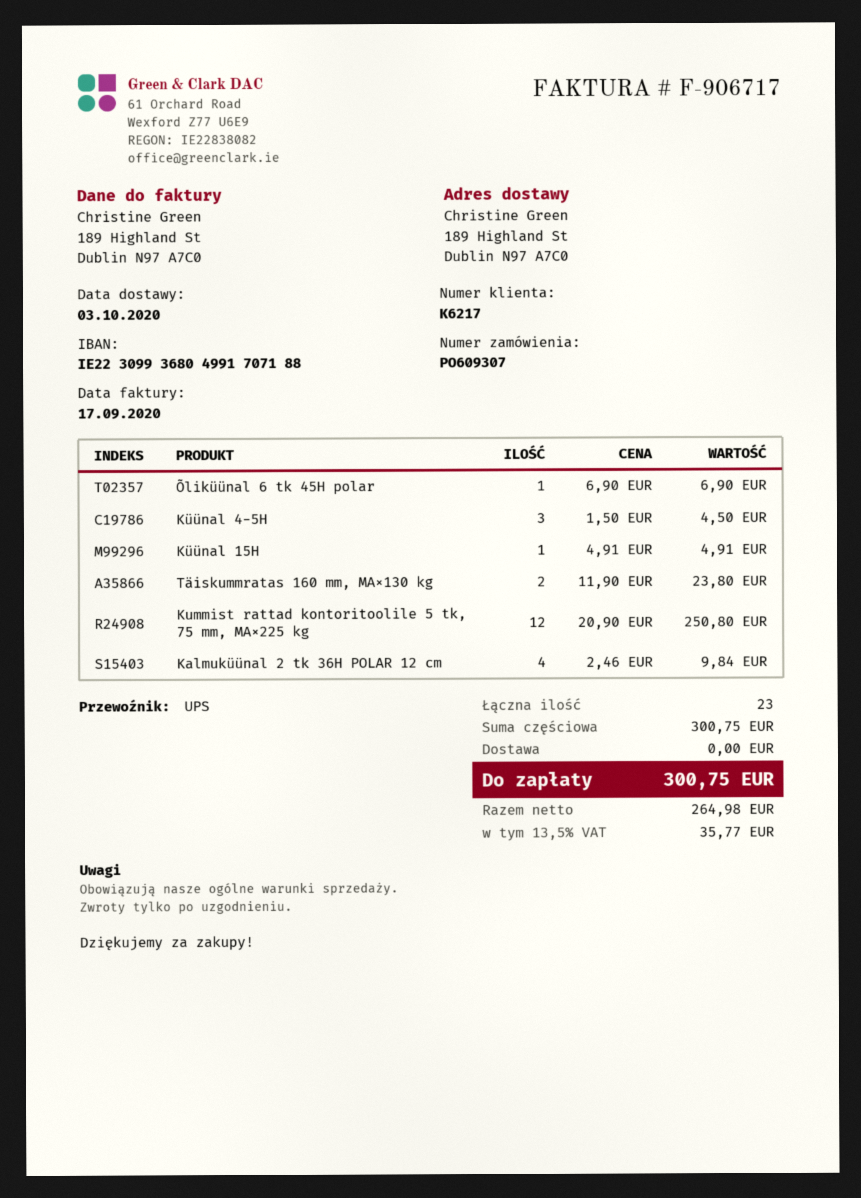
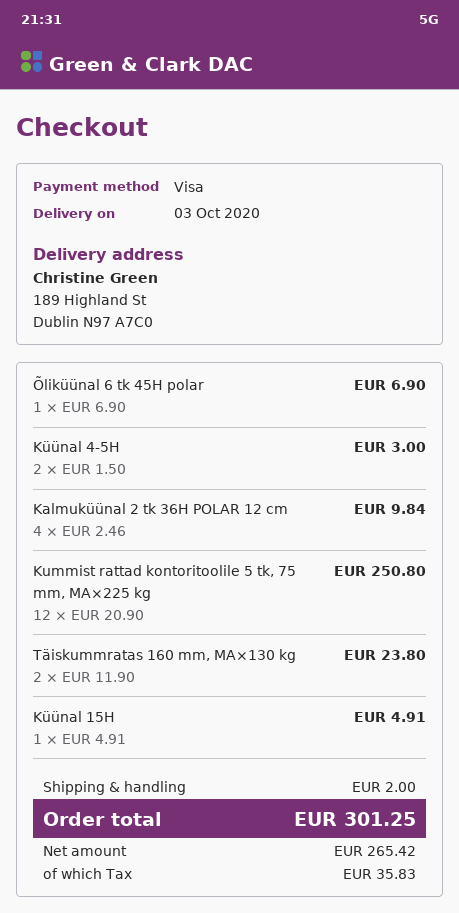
Küünal 4-5H: 3 x 1.50 = 4.50 -> 2 x 1.50 = 3.00
shipping: 0.00 -> 2.00
net: 264.98 -> 265.42
tax: 35.77 -> 35.83
total: 300.75 -> 301.25

